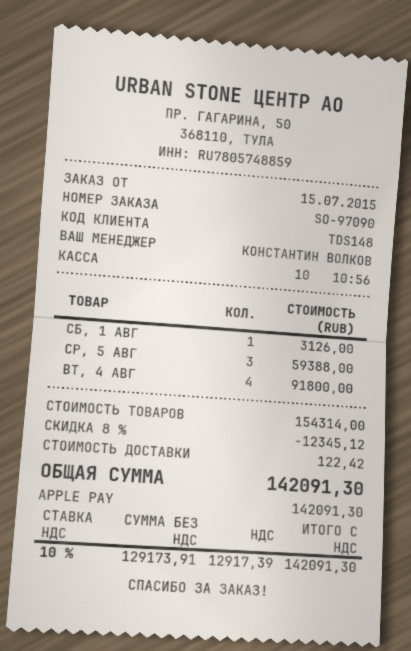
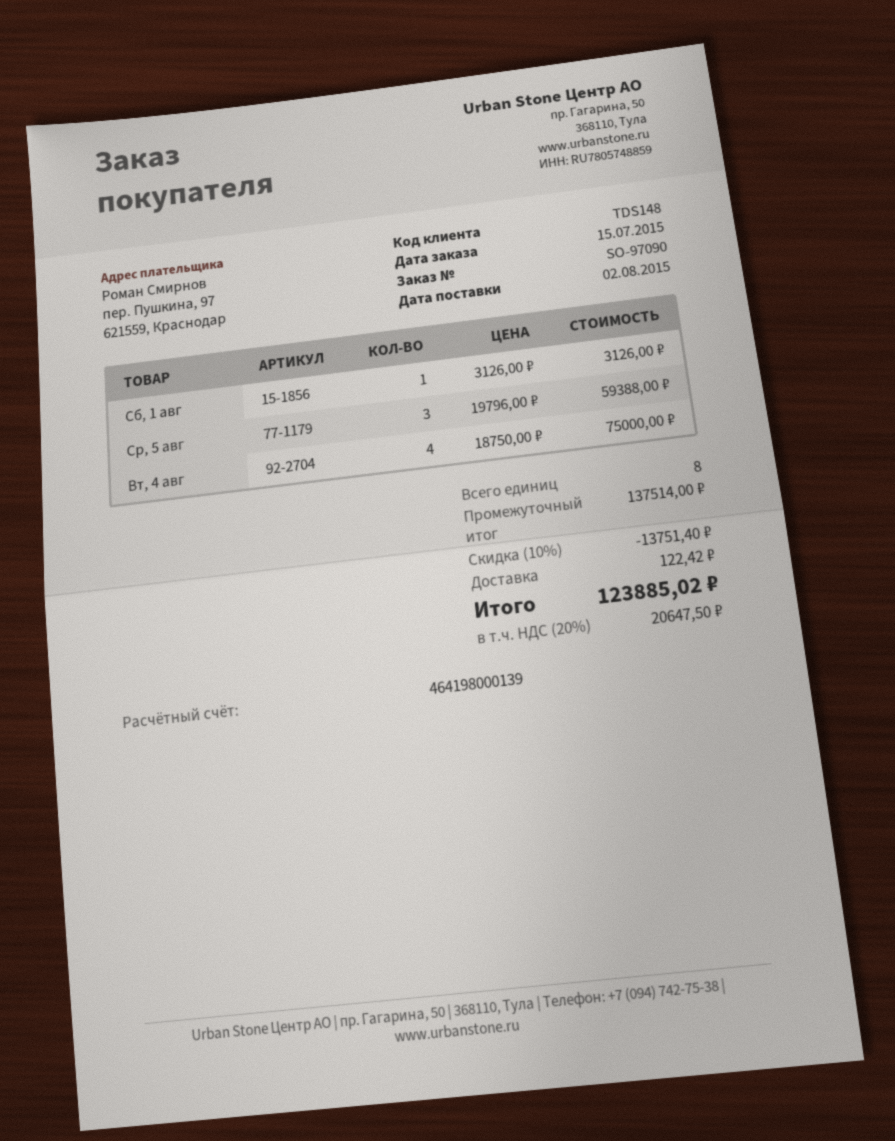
ВТ, 4 АВГ: 4 for 91800.00 -> 4 for 75000.00
subtotal: 154314.00 -> 137514.00
discount: 8% = 12345.12 -> 10% = 13751.40
tax: 10% = 12917.39 -> 20% = 20647.50
total: 142091.30 -> 123885.02

